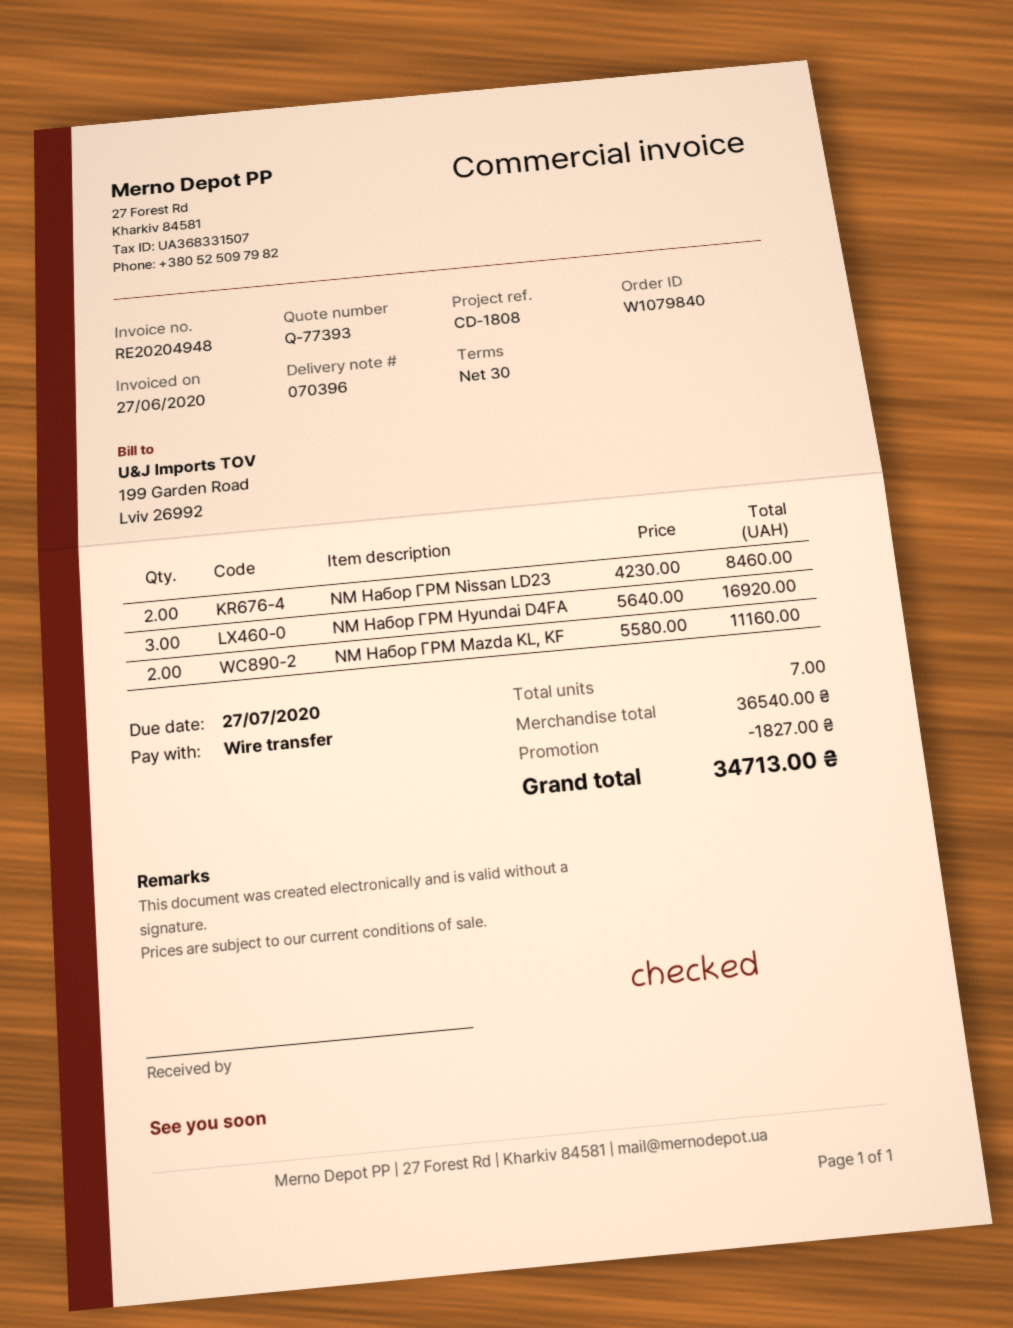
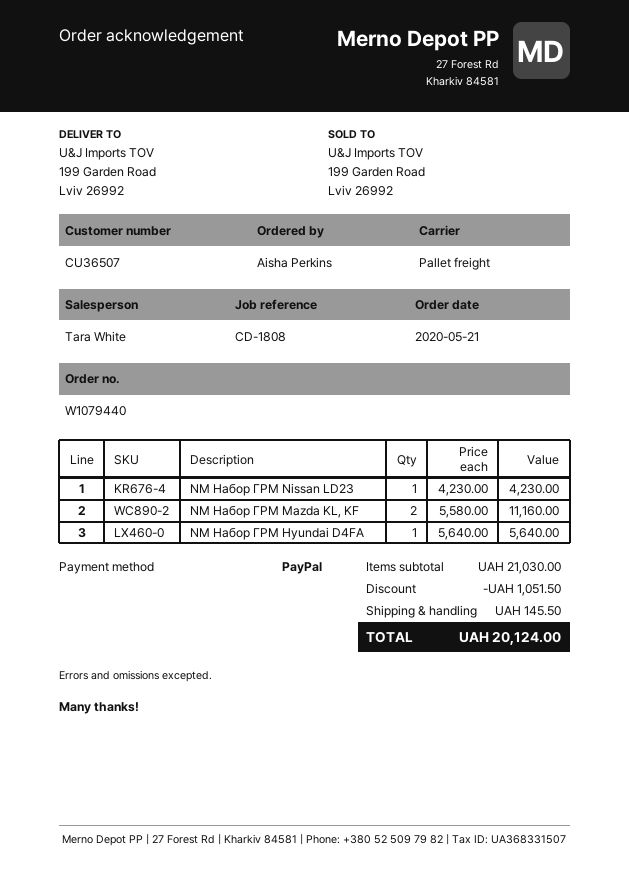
order number: W1079840 -> W1079440
payment method: bank transfer -> PayPal
NM Набор ГРМ Nissan LD23: 2 x 4230.00 = 8460.00 -> 1 x 4230.00 = 4230.00
NM Набор ГРМ Hyundai D4FA: 3 x 5640.00 = 16920.00 -> 1 x 5640.00 = 5640.00
subtotal: 36540.00 -> 21030.00
discount: 1827.00 -> 1051.50
shipping: none -> 145.50
total: 34713.00 -> 20124.00

